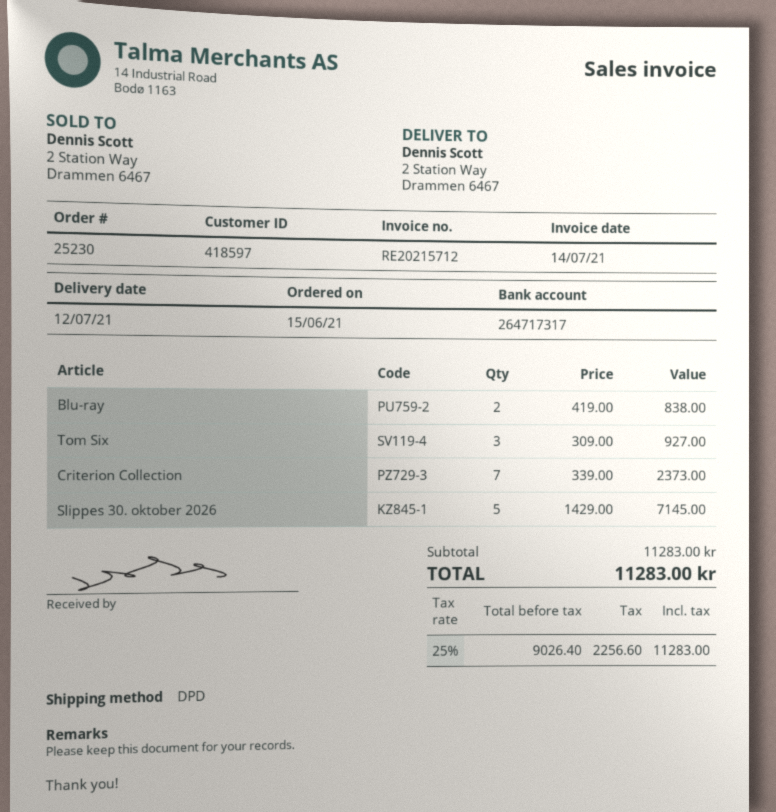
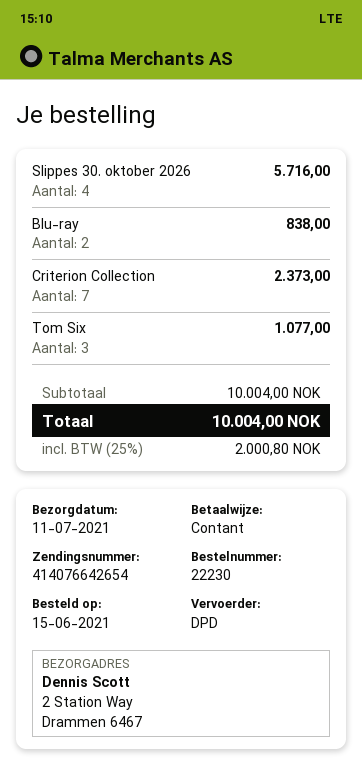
order number: 25230 -> 22230
delivery date: 2021-07-12 -> 2021-07-11
Tom Six: 3 for 927.00 -> 3 for 1077.00
Slippes 30. oktober 2026: 5 for 7145.00 -> 4 for 5716.00
subtotal: 11283.00 -> 10004.00
tax: 25% = 2256.60 -> 25% = 2000.80
total: 11283.00 -> 10004.00

